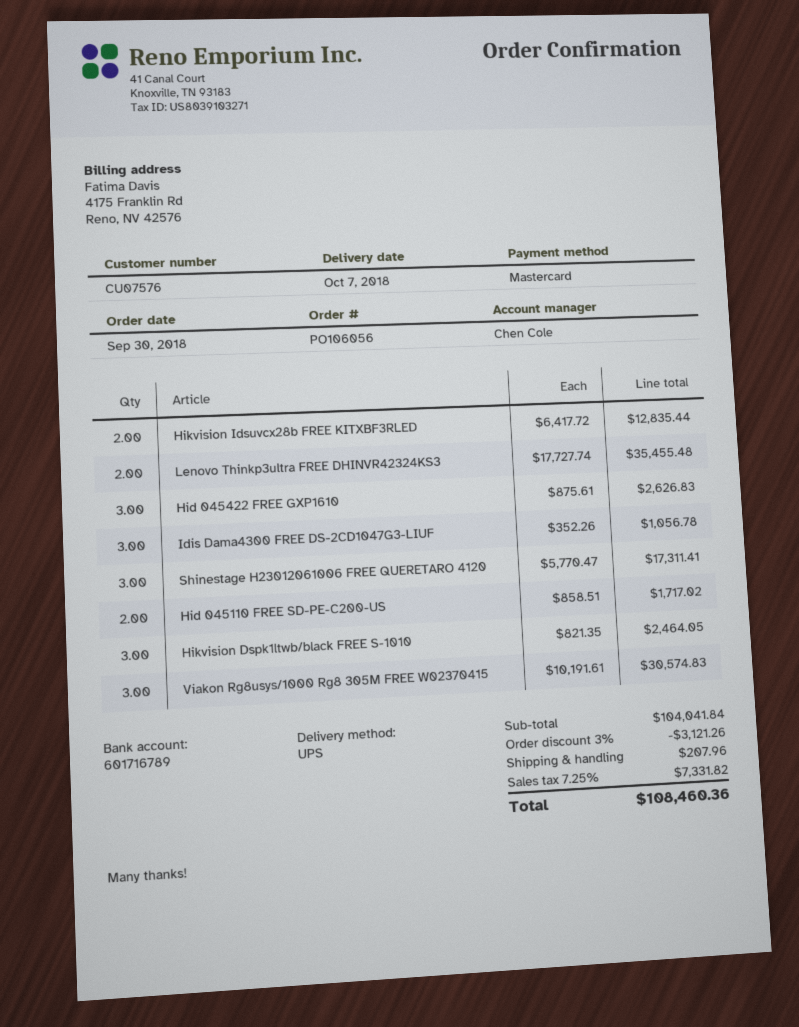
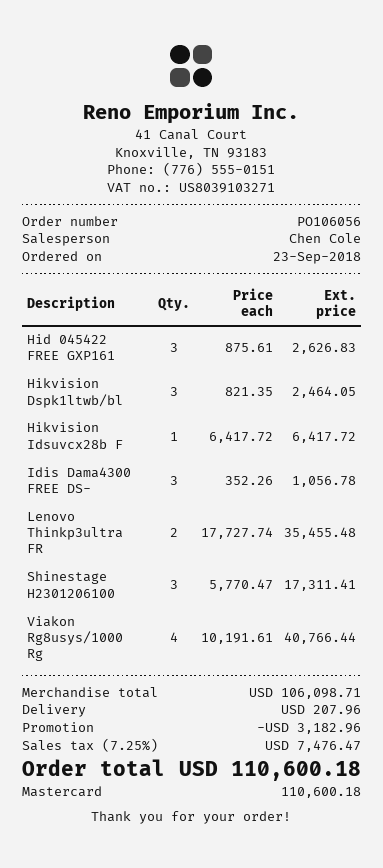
order date: 2018-09-30 -> 2018-09-23
Hikvision Idsuvcx28b FREE KITXBF3RLED: 2 x 6417.72 = 12835.44 -> 1 x 6417.72 = 6417.72
Hid 045110 FREE SD-PE-C200-US: 2 x 858.51 = 1717.02 -> none
Viakon Rg8usys/1000 Rg8 305M FREE W02370415: 3 x 10191.61 = 30574.83 -> 4 x 10191.61 = 40766.44
subtotal: 104041.84 -> 106098.71
discount: 3121.26 -> 3182.96
tax: 7.25% = 7331.82 -> 7.25% = 7476.47
total: 108460.36 -> 110600.18

